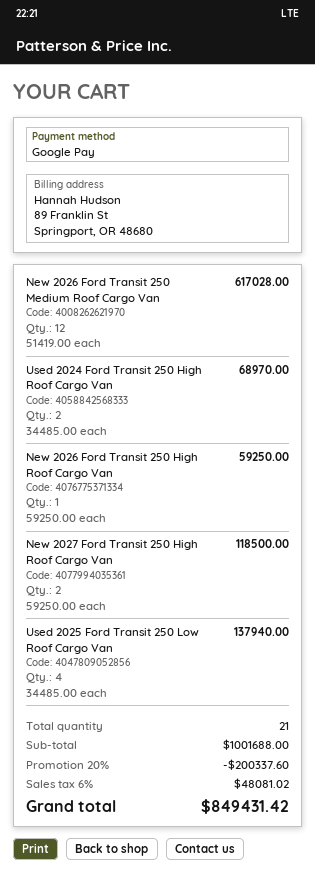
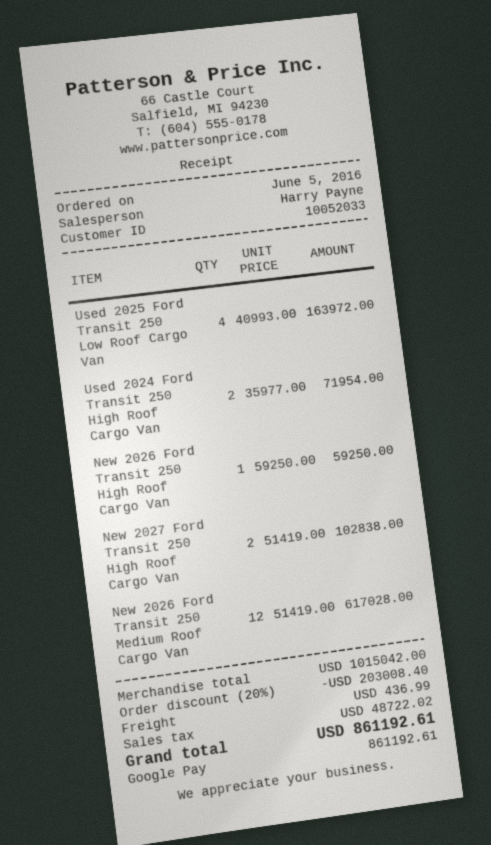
Used 2024 Ford Transit 250 High Roof Cargo Van: 2 x 34485.00 = 68970.00 -> 2 x 35977.00 = 71954.00
New 2027 Ford Transit 250 High Roof Cargo Van: 2 x 59250.00 = 118500.00 -> 2 x 51419.00 = 102838.00
Used 2025 Ford Transit 250 Low Roof Cargo Van: 4 x 34485.00 = 137940.00 -> 4 x 40993.00 = 163972.00
subtotal: 1001688.00 -> 1015042.00
discount: 20% = 200337.60 -> 20% = 203008.40
shipping: none -> 436.99
tax: 48081.02 -> 48722.02
total: 849431.42 -> 861192.61

